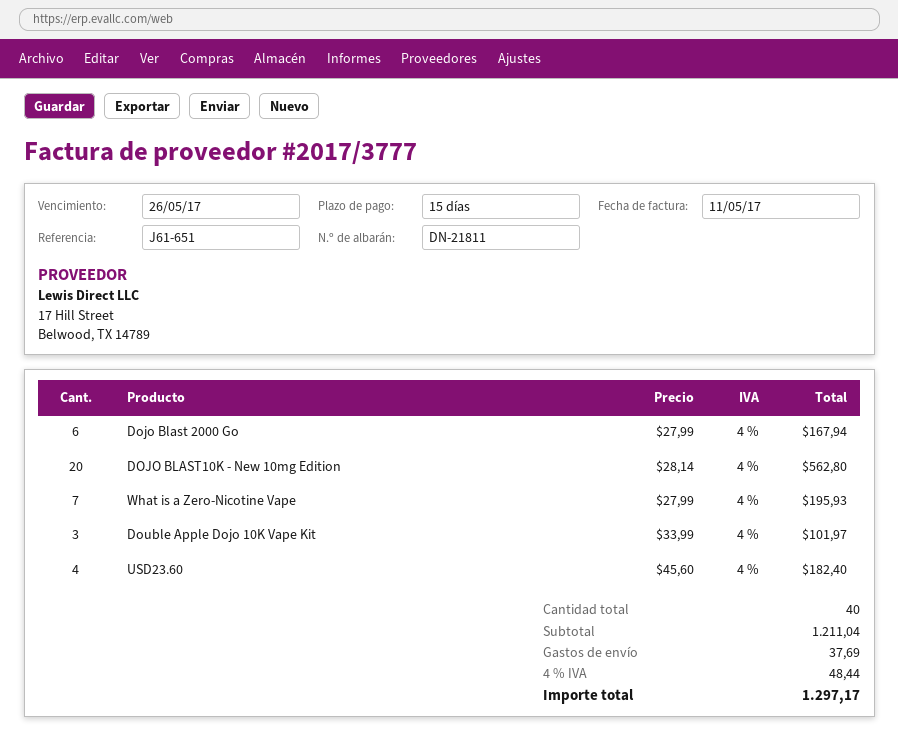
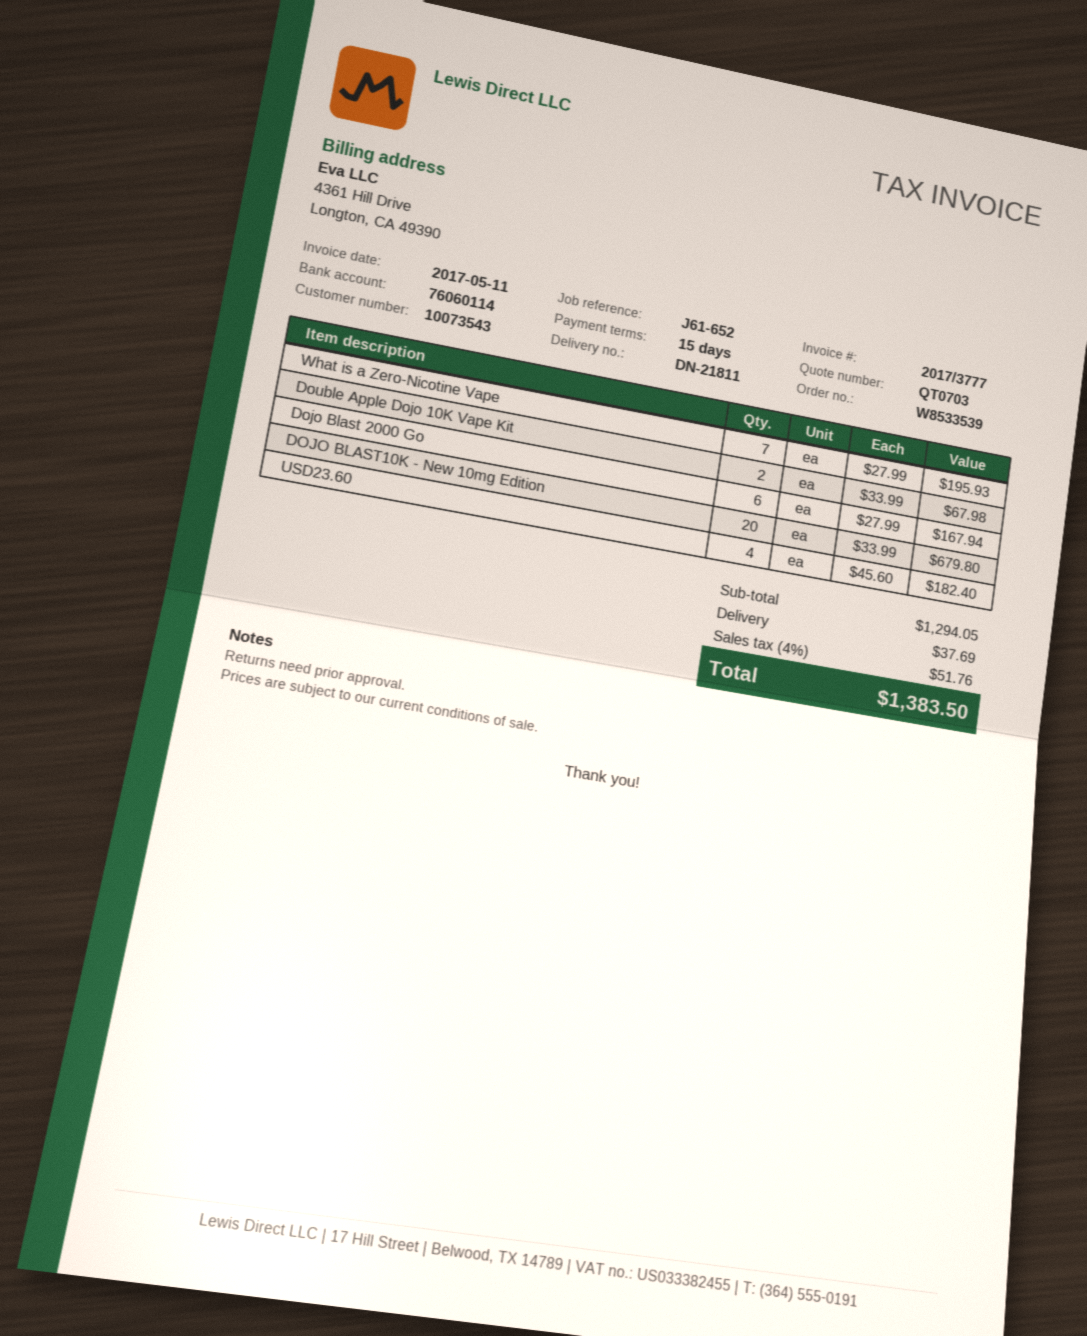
reference: J61-651 -> J61-652
DOJO BLAST10K - New 10mg Edition: 20 x 28.14 = 562.80 -> 20 x 33.99 = 679.80
Double Apple Dojo 10K Vape Kit: 3 x 33.99 = 101.97 -> 2 x 33.99 = 67.98
subtotal: 1211.04 -> 1294.05
tax: 4% = 48.44 -> 4% = 51.76
total: 1297.17 -> 1383.50

